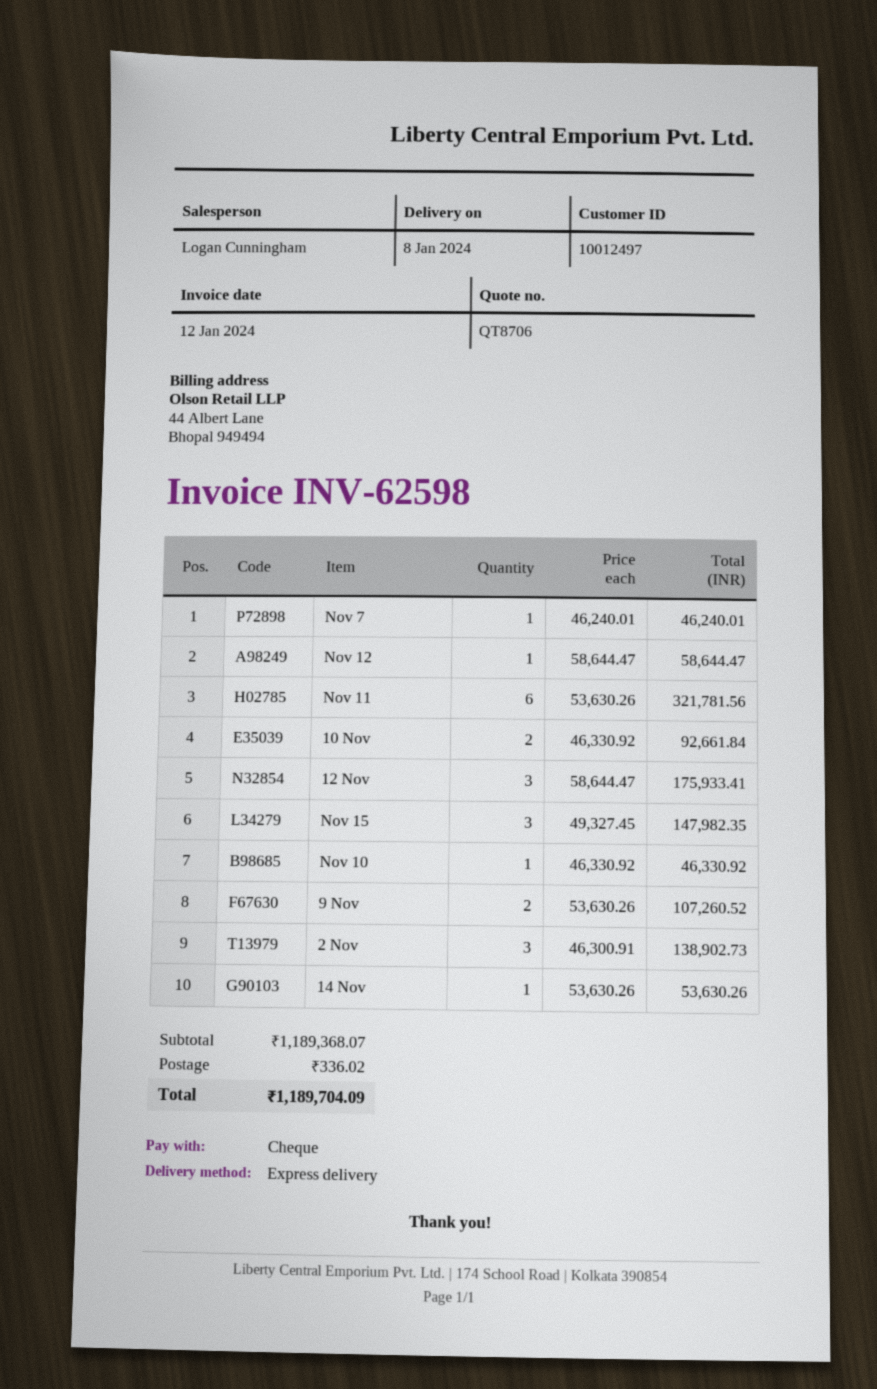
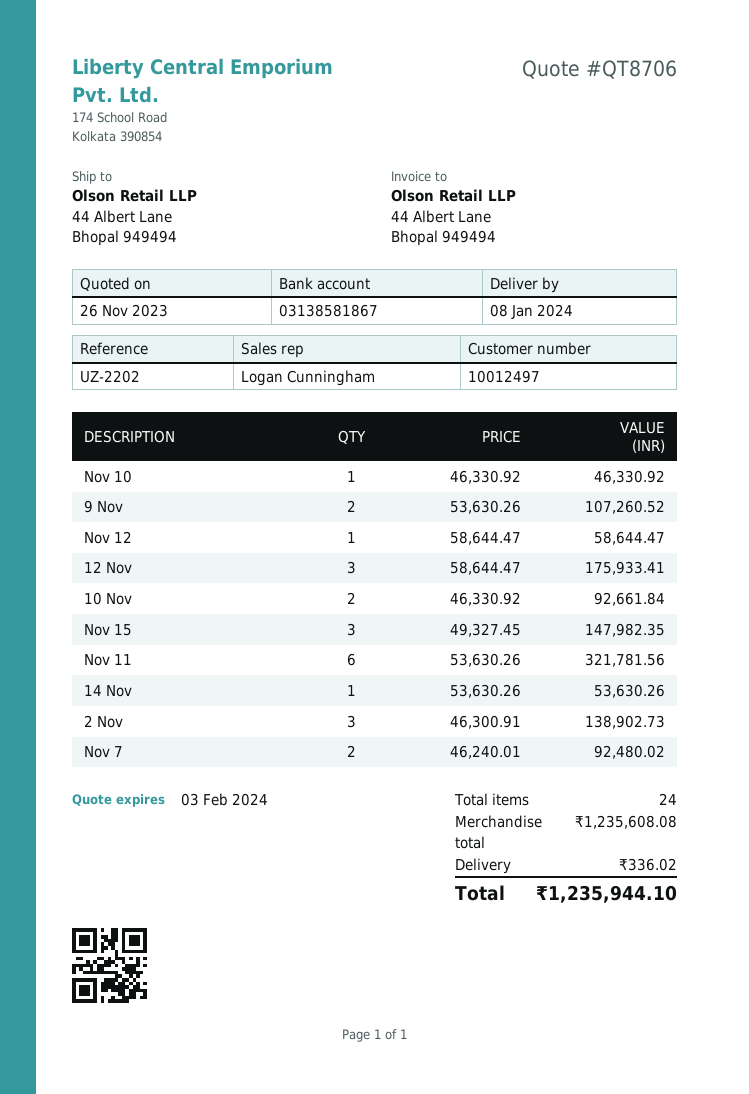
Nov 7: 1 x 46240.01 = 46240.01 -> 2 x 46240.01 = 92480.02
subtotal: 1189368.07 -> 1235608.08
total: 1189704.09 -> 1235944.10

